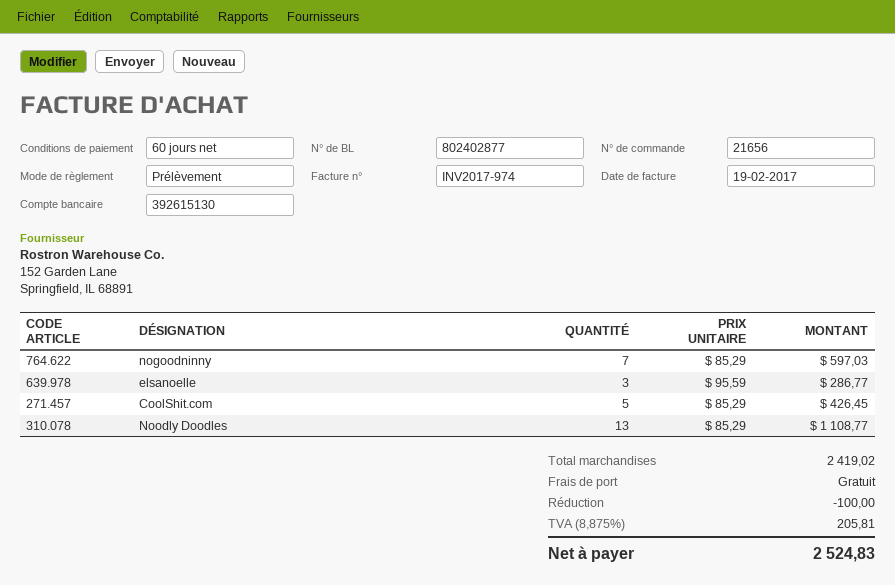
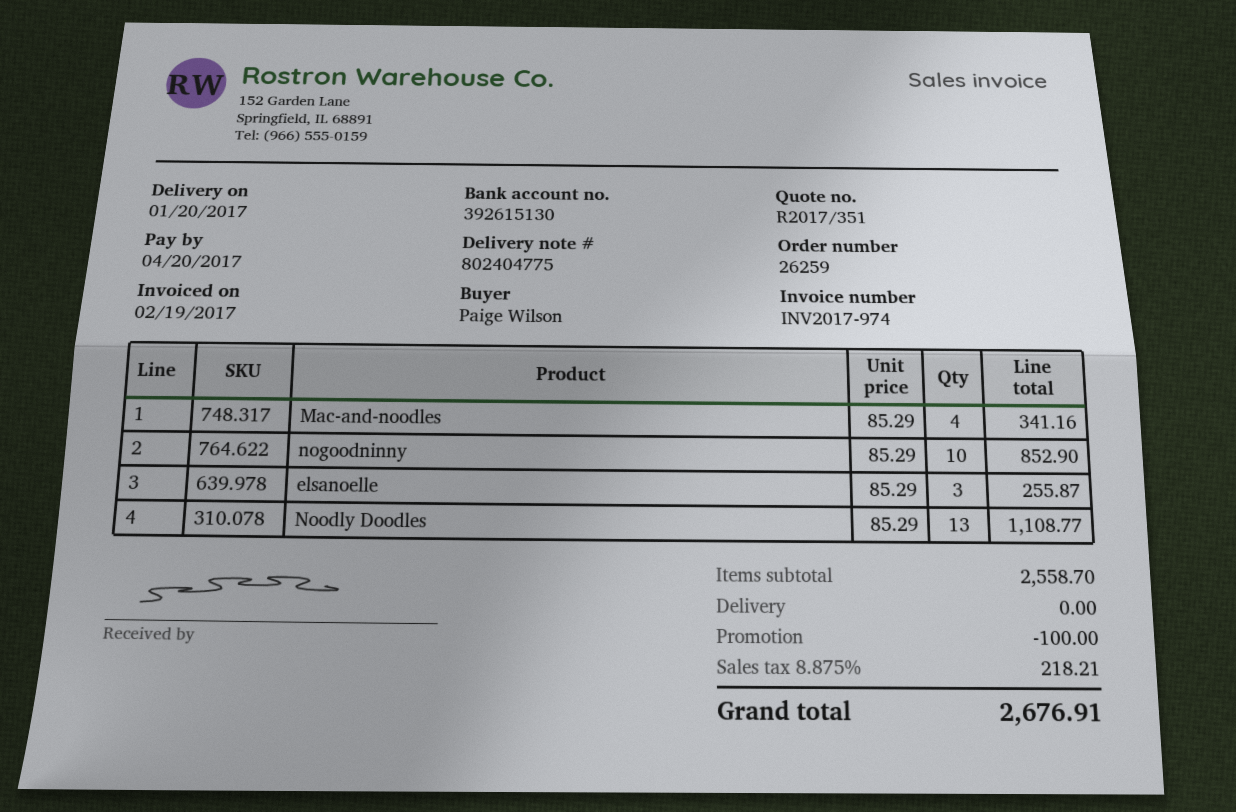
order number: 21656 -> 26259
delivery note number: 802402877 -> 802404775
nogoodninny: 7 x 85.29 = 597.03 -> 10 x 85.29 = 852.90
elsanoelle: 3 x 95.59 = 286.77 -> 3 x 85.29 = 255.87
CoolShit.com: 5 x 85.29 = 426.45 -> none
Mac-and-noodles: none -> 4 x 85.29 = 341.16
subtotal: 2419.02 -> 2558.70
tax: 8.875% = 205.81 -> 8.875% = 218.21
total: 2524.83 -> 2676.91

